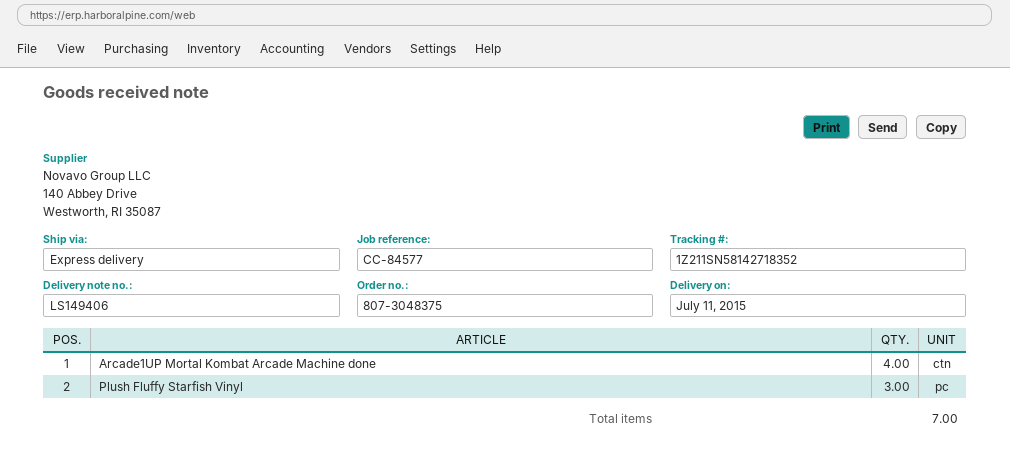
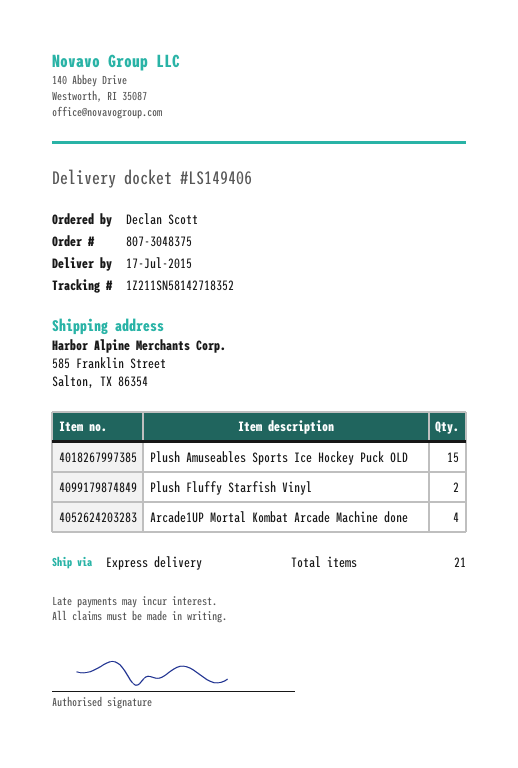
delivery date: 2015-07-11 -> 2015-07-17
Plush Fluffy Starfish Vinyl: 3 -> 2
Plush Amuseables Sports Ice Hockey Puck OLD: none -> 15
total quantity: 7 -> 21

